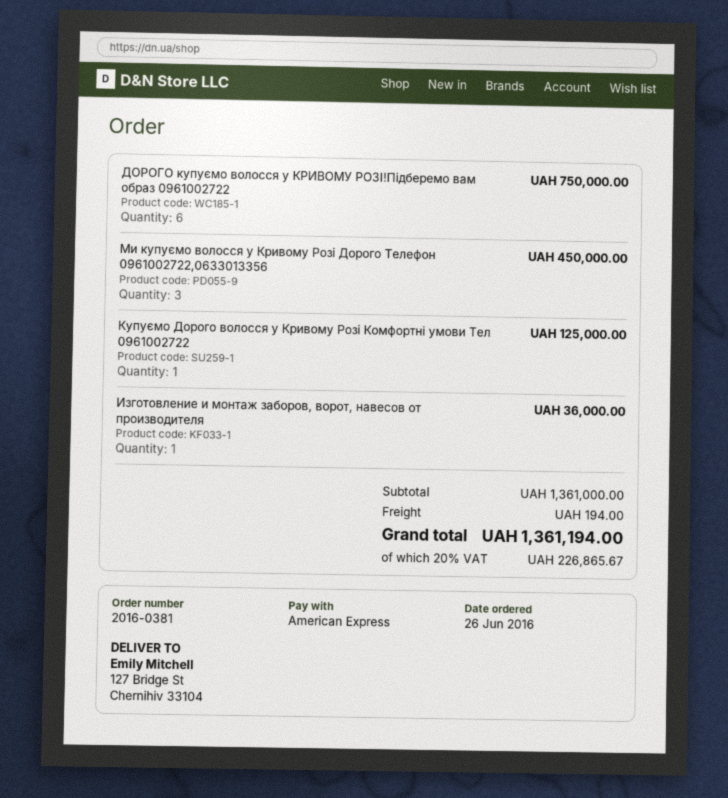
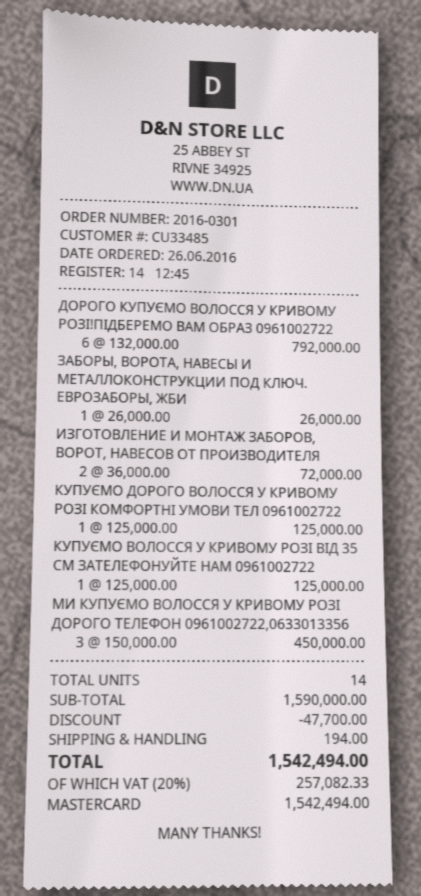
order number: 2016-0381 -> 2016-0301
payment method: American Express -> Mastercard
ДОРОГО купуємо волосся у КРИВОМУ РОЗІ!Підберемо вам образ 0961002722: 6 for 750000.00 -> 6 for 792000.00
Изготовление и монтаж заборов, ворот, навесов от производителя: 1 for 36000.00 -> 2 for 72000.00
ЗАБОРЫ, ВОРОТА, НАВЕСЫ И МЕТАЛЛОКОНСТРУКЦИИ ПОД КЛЮЧ. ЕВРОЗАБОРЫ, ЖБИ: none -> 1 for 26000.00
КУПУЄМО ВОЛОССЯ У КРИВОМУ РОЗІ ВІД 35 СМ ЗАТЕЛЕФОНУЙТЕ НАМ 0961002722: none -> 1 for 125000.00
subtotal: 1361000.00 -> 1590000.00
discount: none -> 47700.00
tax: 20% = 226865.67 -> 20% = 257082.33
total: 1361194.00 -> 1542494.00

